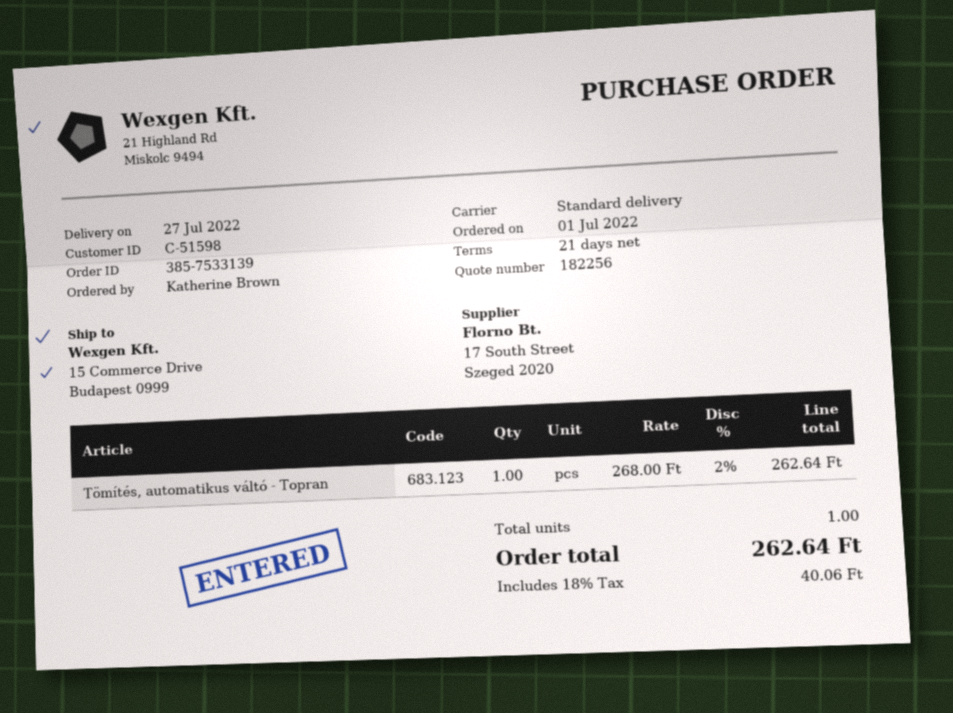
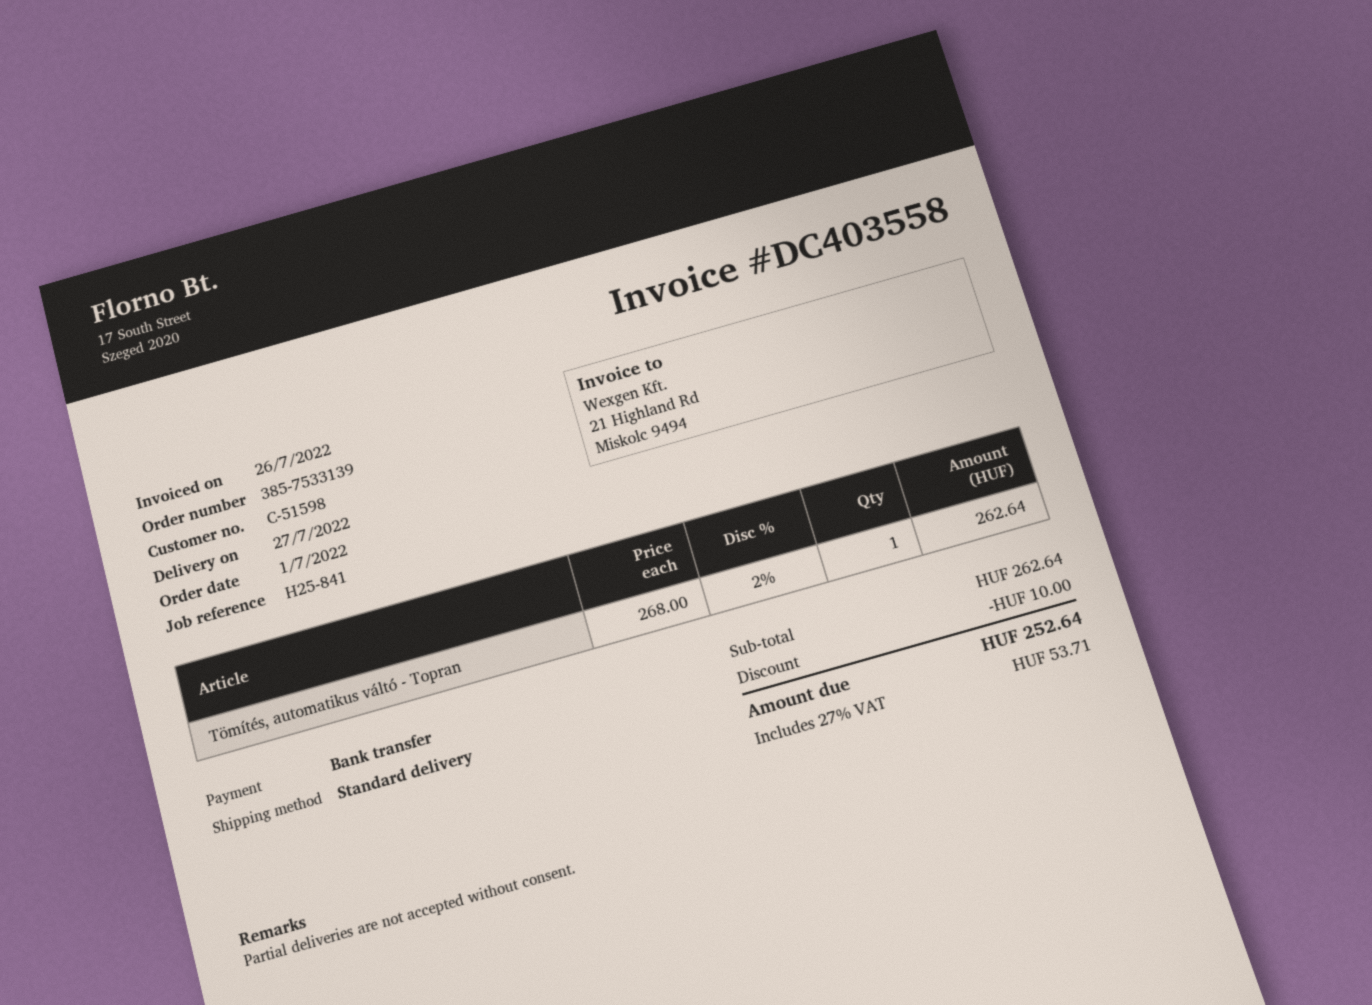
discount: none -> 10.00
tax: 18% = 40.06 -> 27% = 53.71
total: 262.64 -> 252.64

